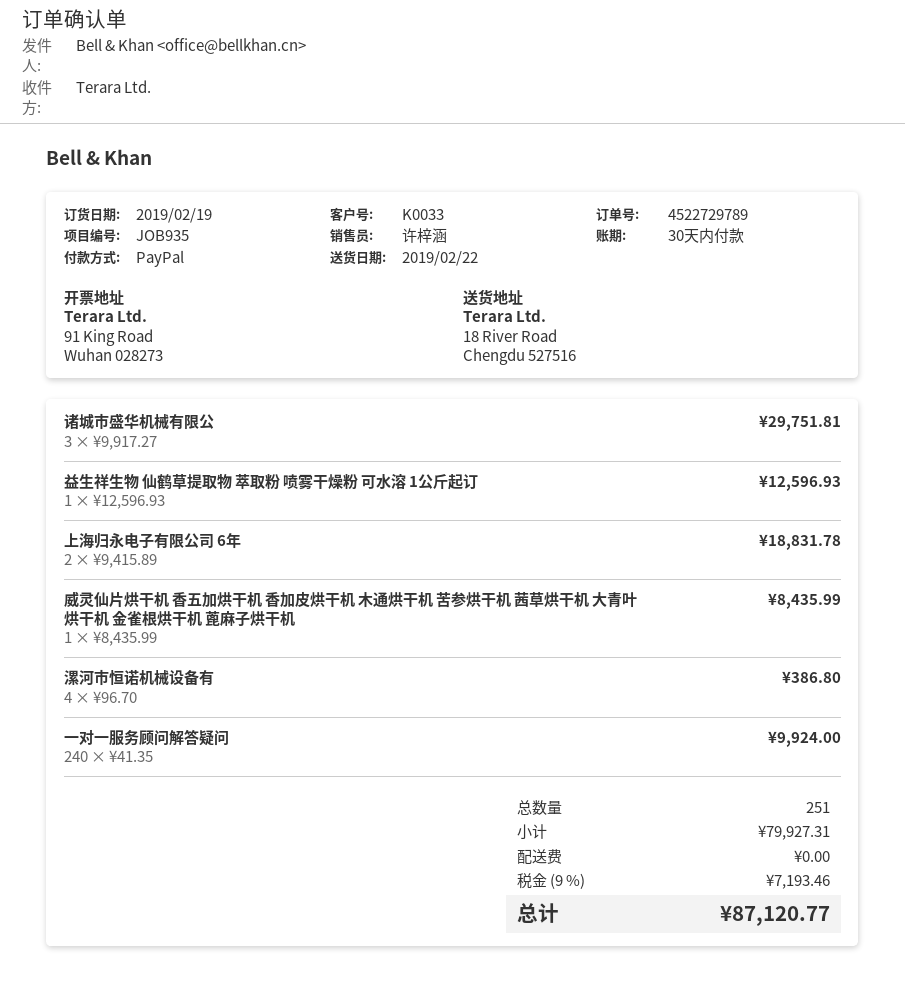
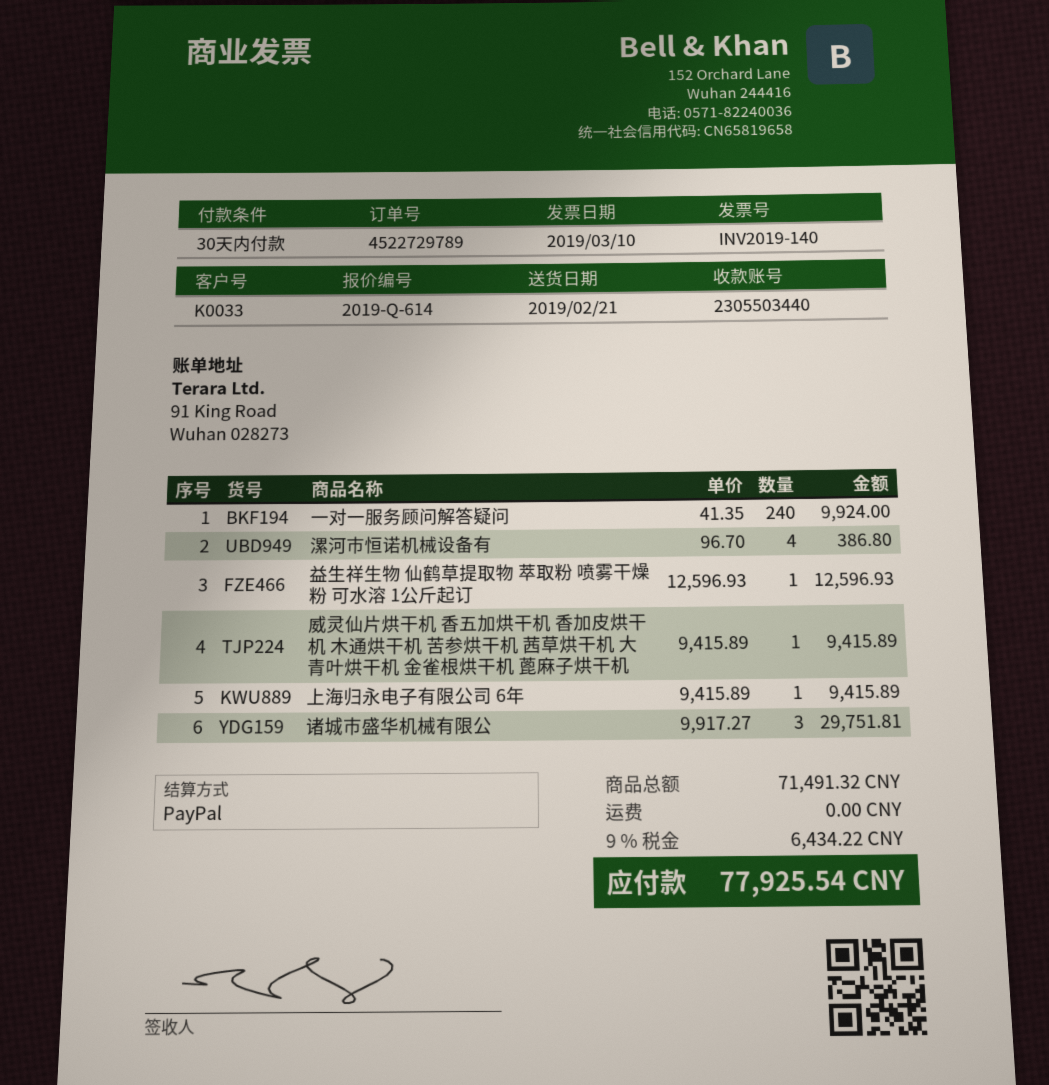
delivery date: 2019-02-22 -> 2019-02-21
上海归永电子有限公司 6年: 2 x 9415.89 = 18831.78 -> 1 x 9415.89 = 9415.89
威灵仙片烘干机 香五加烘干机 香加皮烘干机 木通烘干机 苦参烘干机 茜草烘干机 大青叶烘干机 金雀根烘干机 蓖麻子烘干机: 1 x 8435.99 = 8435.99 -> 1 x 9415.89 = 9415.89
subtotal: 79927.31 -> 71491.32
tax: 9% = 7193.46 -> 9% = 6434.22
total: 87120.77 -> 77925.54

